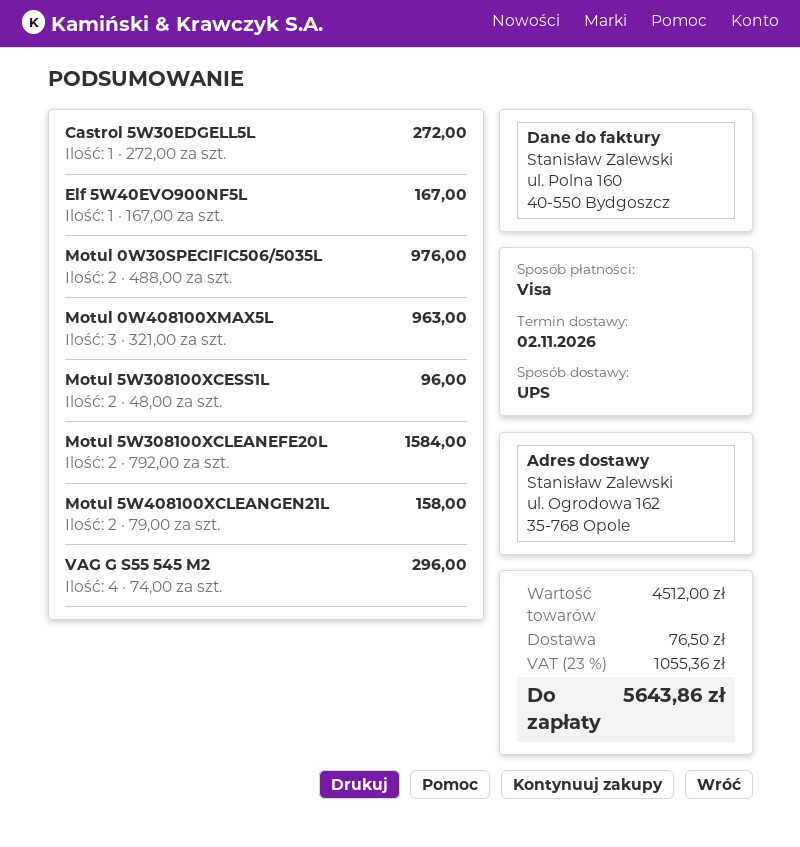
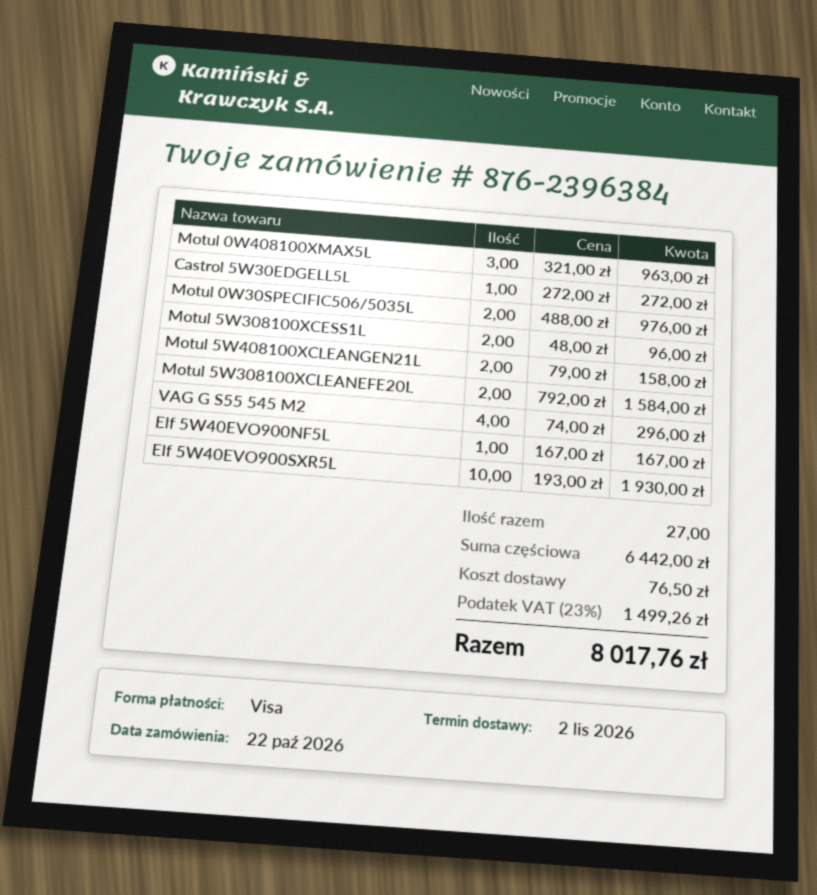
Elf 5W40EVO900SXR5L: none -> 10 x 193.00 = 1930.00
subtotal: 4512.00 -> 6442.00
tax: 23% = 1055.36 -> 23% = 1499.26
total: 5643.86 -> 8017.76

